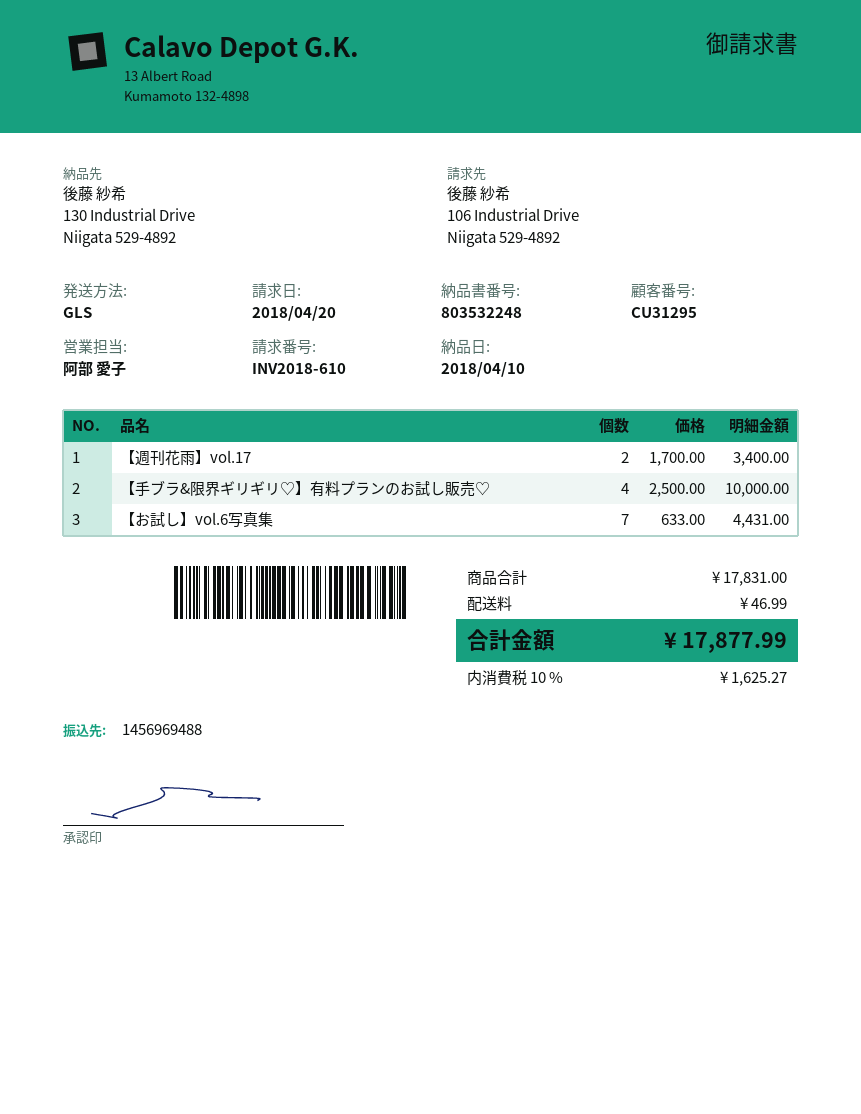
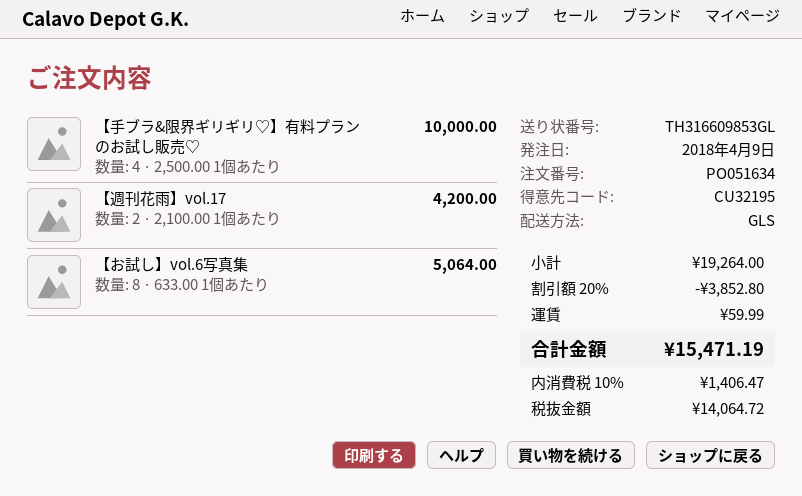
customer number: CU31295 -> CU32195
【週刊花雨】vol.17: 2 x 1700.00 = 3400.00 -> 2 x 2100.00 = 4200.00
【お試し】vol.6写真集: 7 x 633.00 = 4431.00 -> 8 x 633.00 = 5064.00
subtotal: 17831.00 -> 19264.00
discount: none -> 20% = 3852.80
shipping: 46.99 -> 59.99
tax: 10% = 1625.27 -> 10% = 1406.47
total: 17877.99 -> 15471.19

